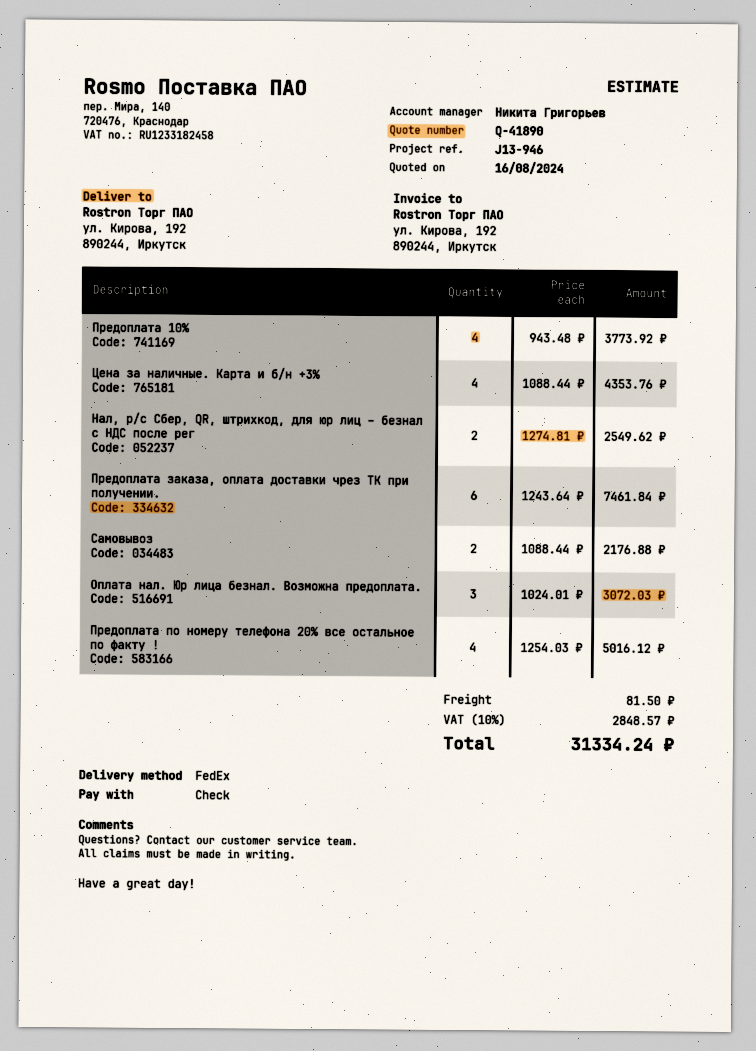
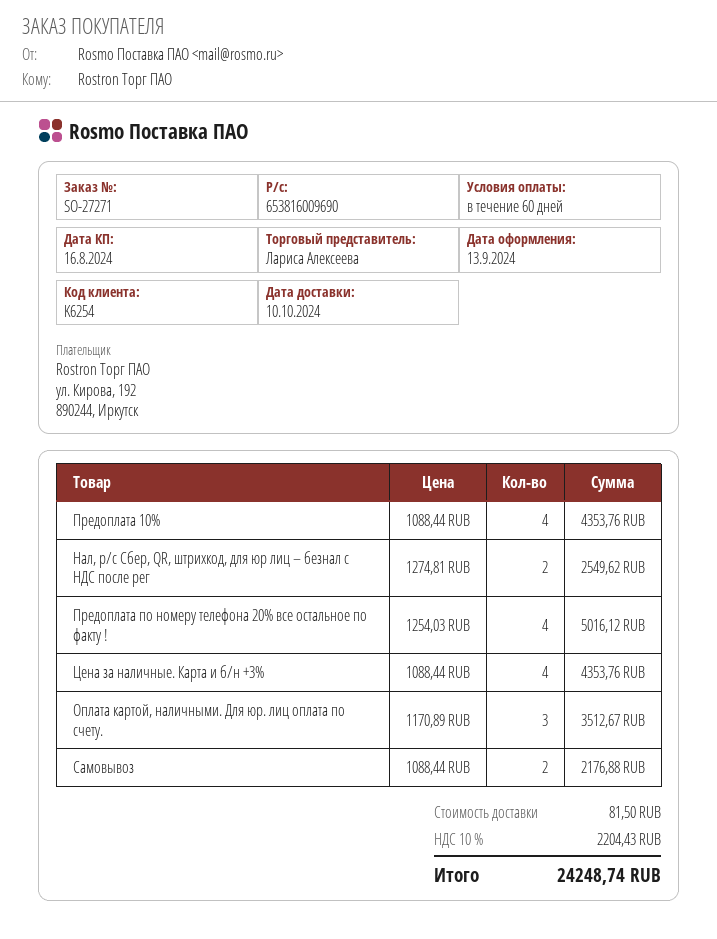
sales rep: Никита Григорьев -> Лариса Алексеева
Предоплата 10%: 4 x 943.48 = 3773.92 -> 4 x 1088.44 = 4353.76
Предоплата заказа, оплата доставки чрез ТК при получении.: 6 x 1243.64 = 7461.84 -> none
Оплата нал. Юр лица безнал. Возможна предоплата.: 3 x 1024.01 = 3072.03 -> none
Оплата картой, наличными. Для юр. лиц оплата по счету.: none -> 3 x 1170.89 = 3512.67
tax: 10% = 2848.57 -> 10% = 2204.43
total: 31334.24 -> 24248.74

